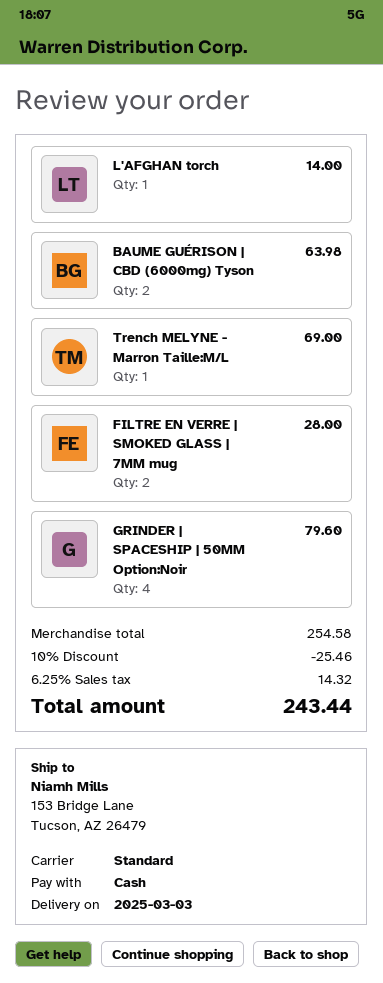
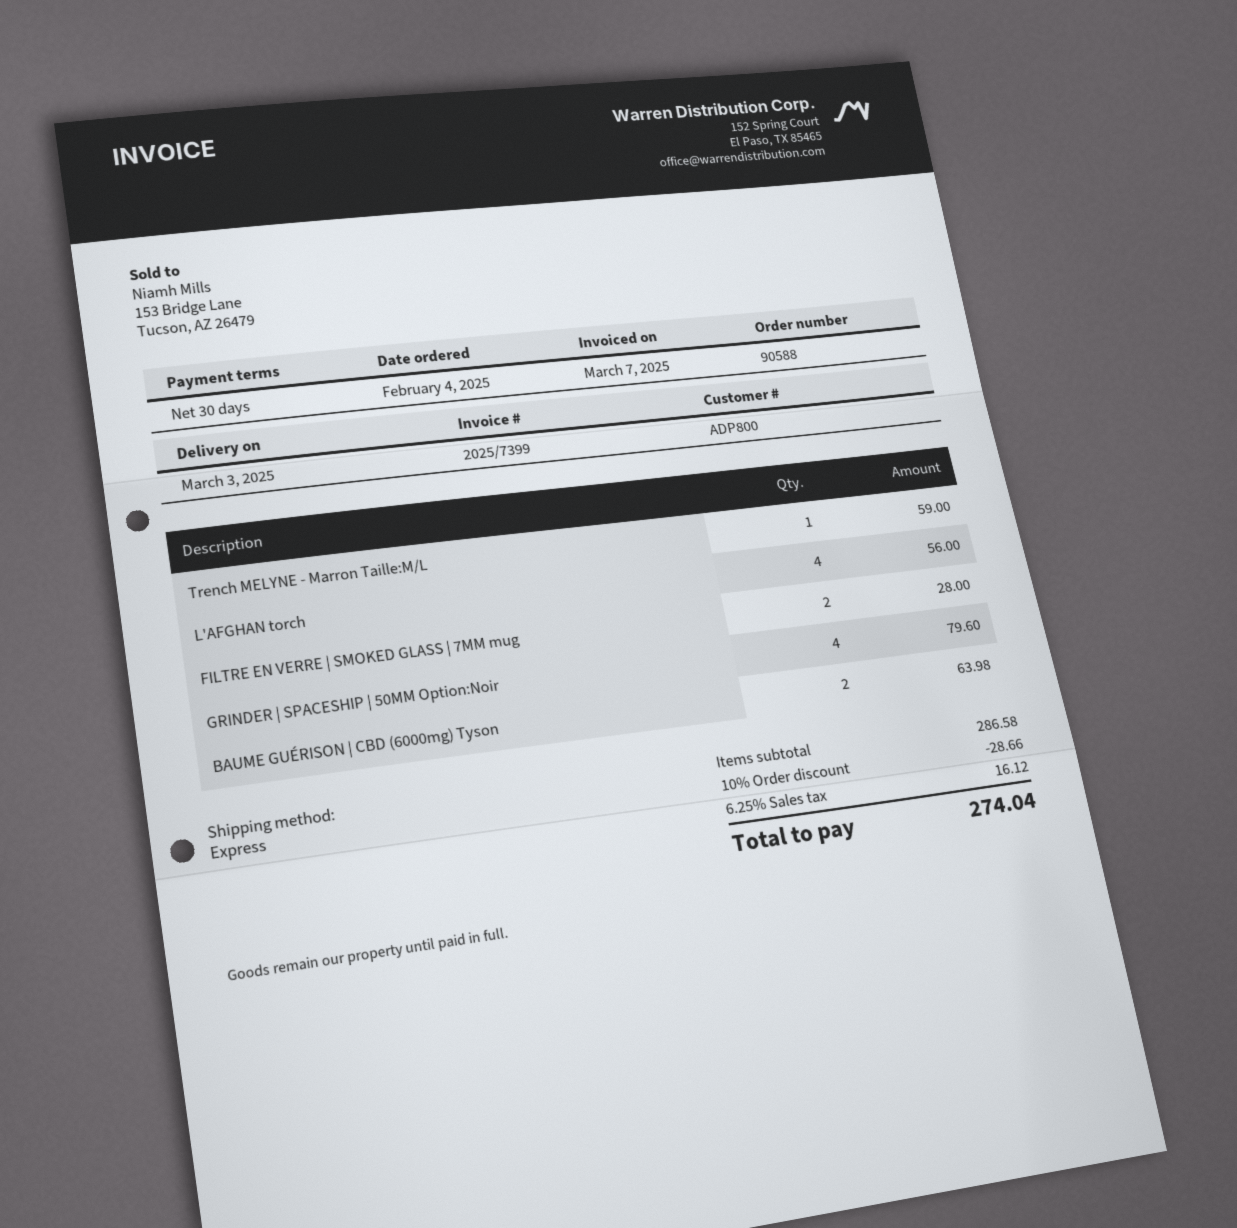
shipping method: standard -> express
L'AFGHAN torch: 1 for 14.00 -> 4 for 56.00
Trench MELYNE - Marron Taille:M/L: 1 for 69.00 -> 1 for 59.00
subtotal: 254.58 -> 286.58
discount: 10% = 25.46 -> 10% = 28.66
tax: 6.25% = 14.32 -> 6.25% = 16.12
total: 243.44 -> 274.04

